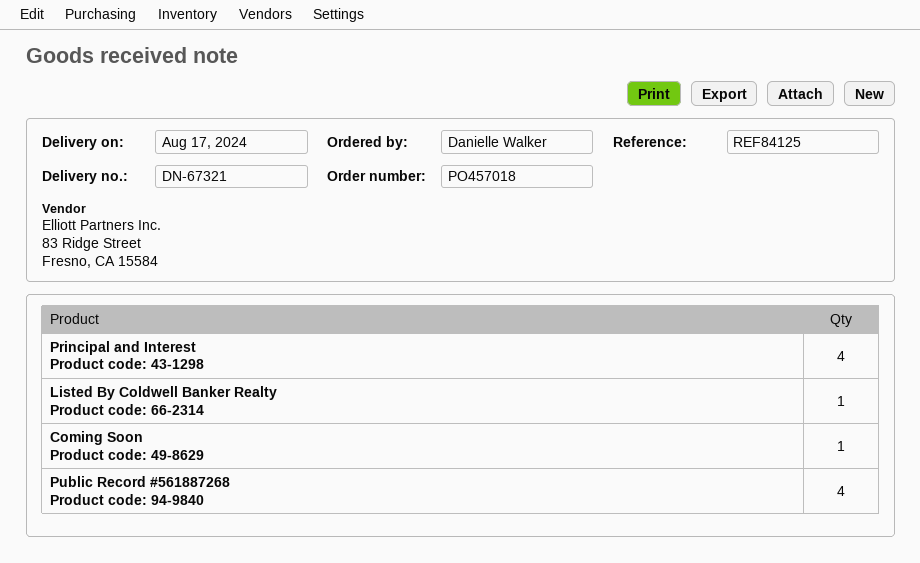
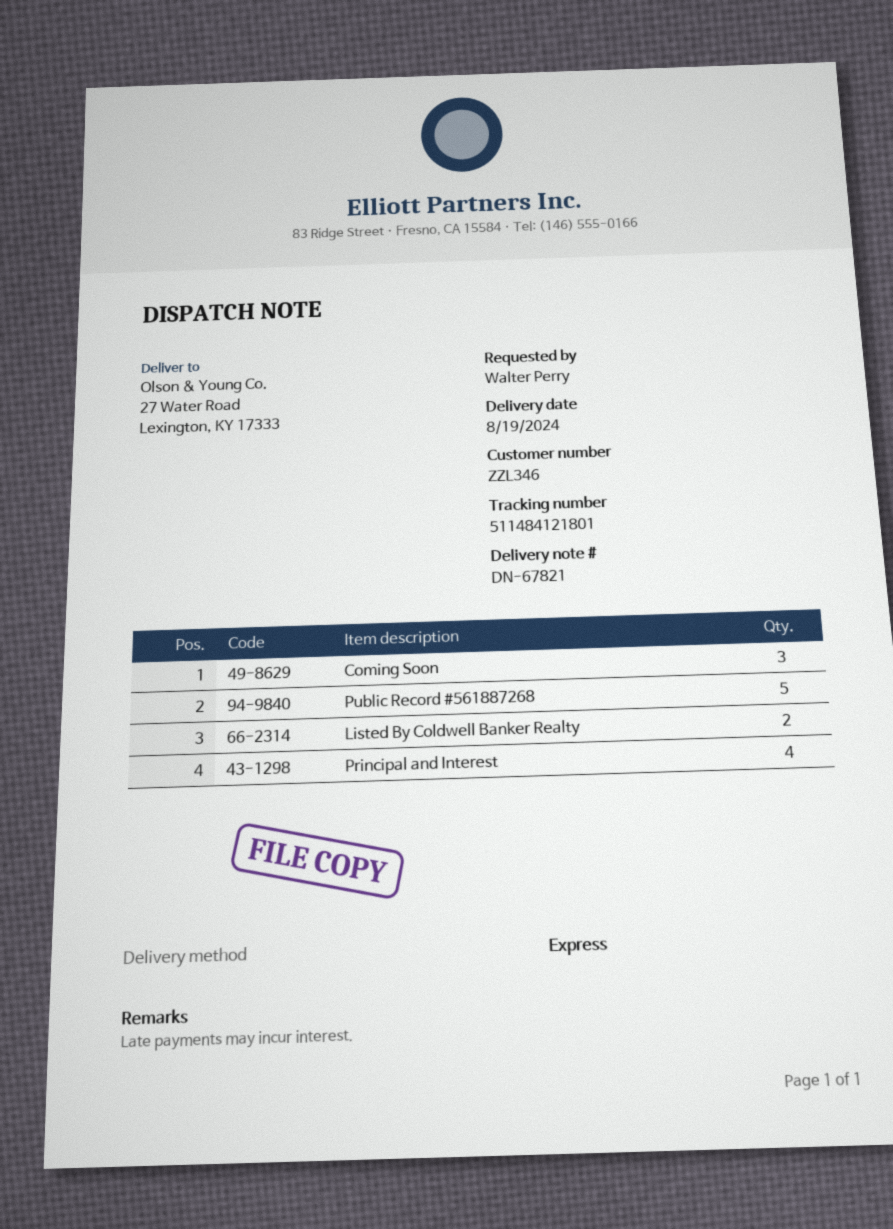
delivery note number: DN-67321 -> DN-67821
delivery date: 2024-08-17 -> 2024-08-19
ordered by: Danielle Walker -> Walter Perry
Listed By Coldwell Banker Realty: 1 -> 2
Coming Soon: 1 -> 3
Public Record #561887268: 4 -> 5

